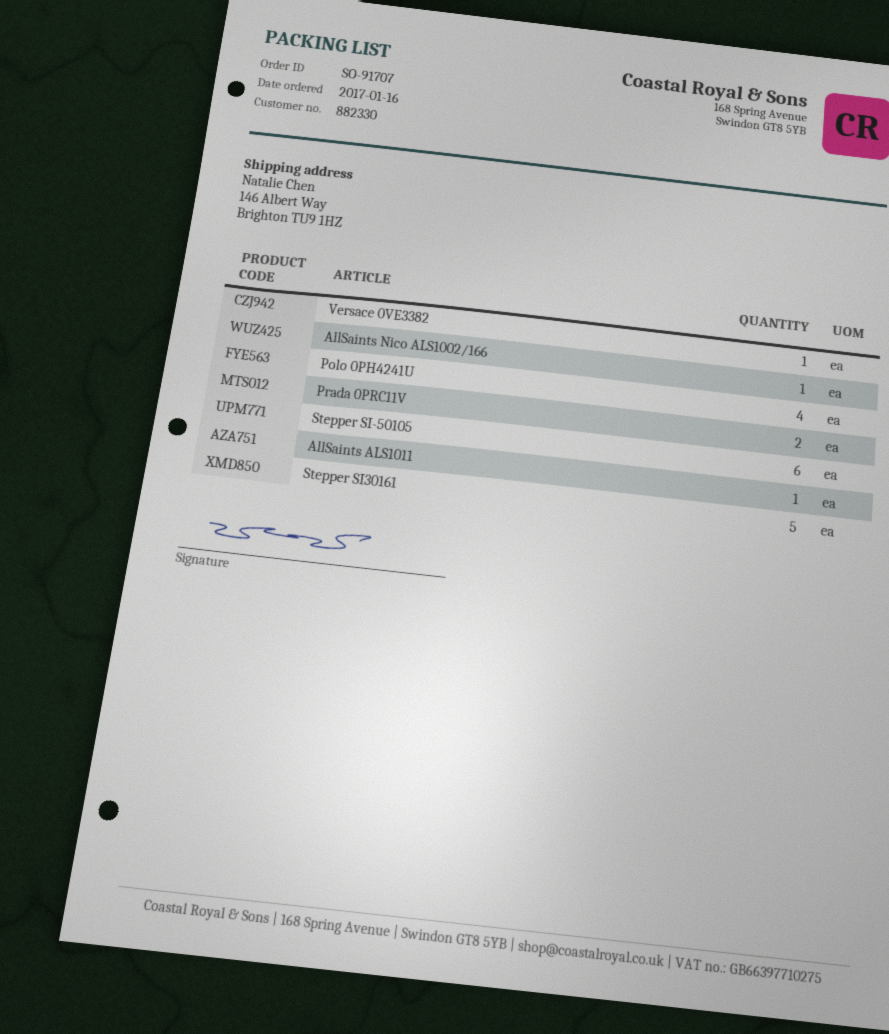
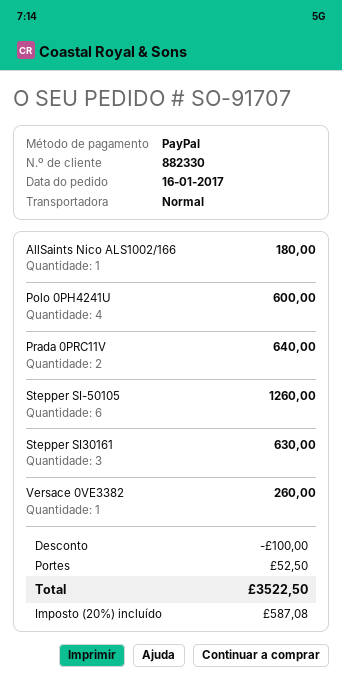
AllSaints ALS1011: 1 -> none
Stepper SI30161: 5 -> 3

